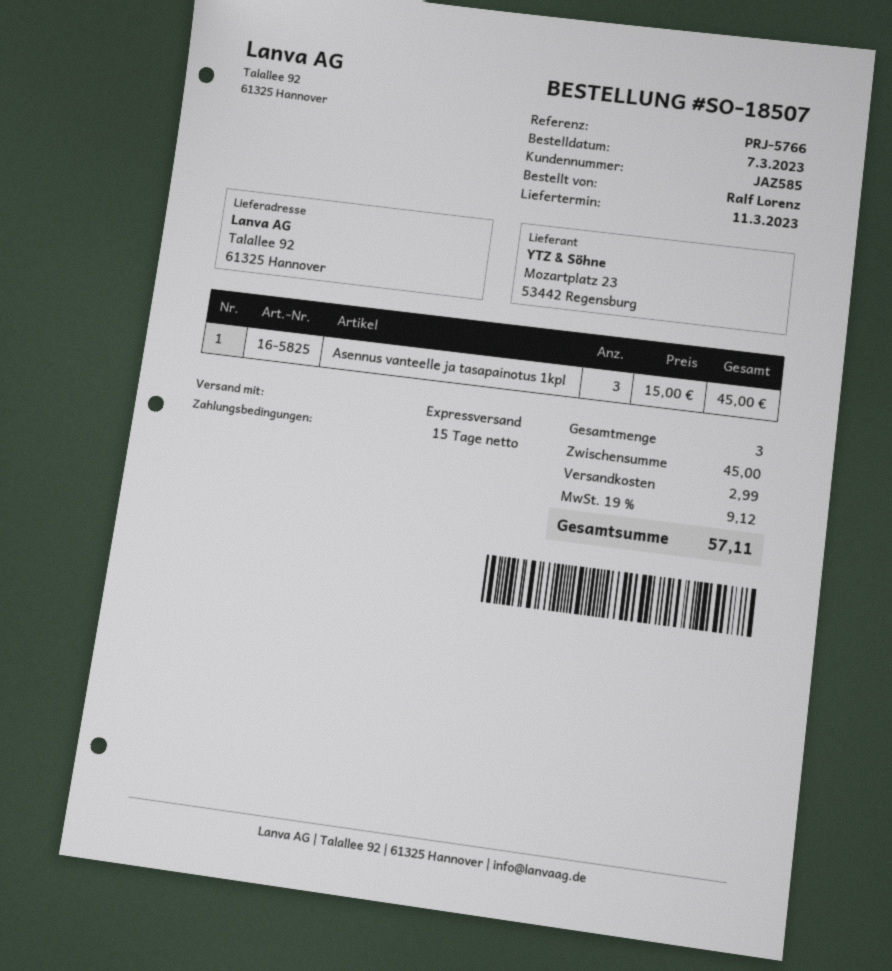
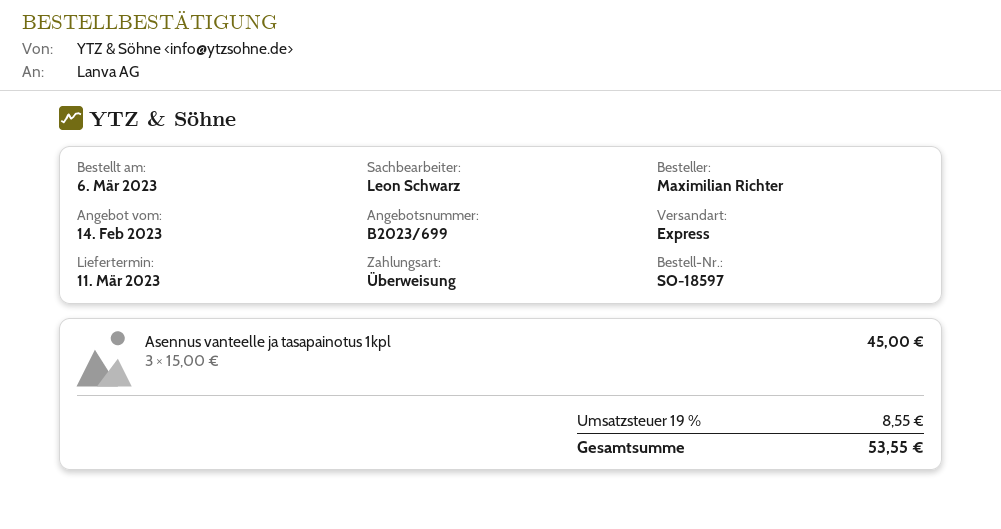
order number: SO-18507 -> SO-18597
order date: 2023-03-07 -> 2023-03-06
ordered by: Ralf Lorenz -> Maximilian Richter
shipping: 2.99 -> none
tax: 19% = 9.12 -> 19% = 8.55
total: 57.11 -> 53.55

